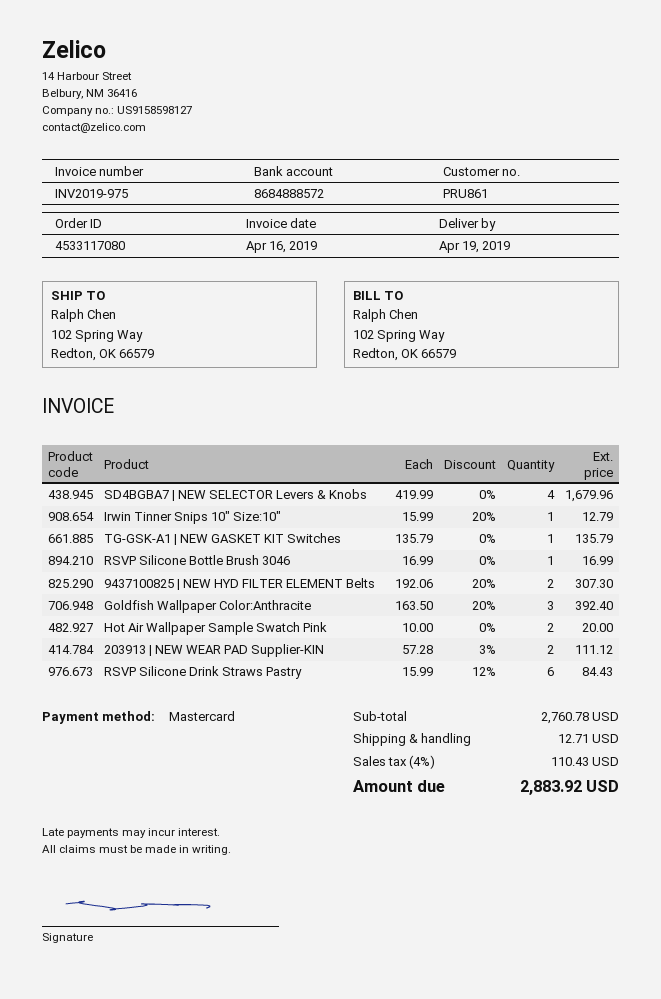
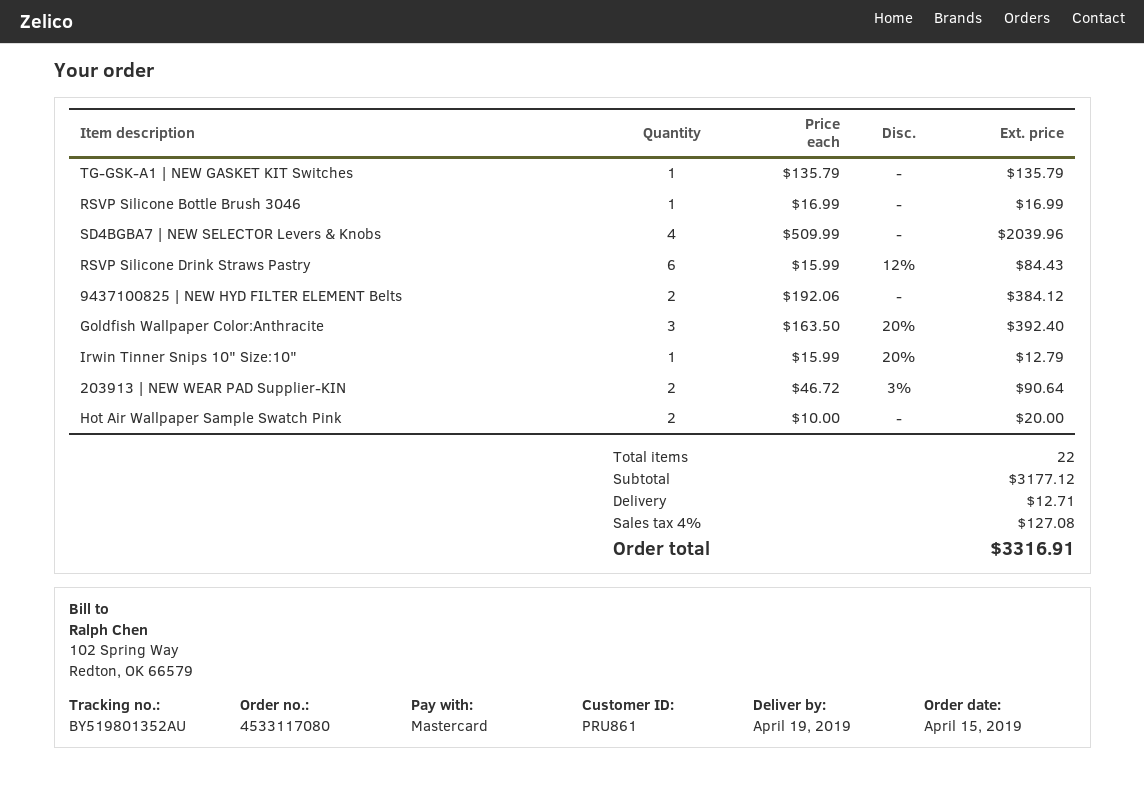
SD4BGBA7 | NEW SELECTOR Levers & Knobs: 4 x 419.99 = 1679.96 -> 4 x 509.99 = 2039.96
9437100825 | NEW HYD FILTER ELEMENT Belts: 2 x 192.06 - 20% = 307.30 -> 2 x 192.06 = 384.12
203913 | NEW WEAR PAD Supplier-KIN: 2 x 57.28 - 3% = 111.12 -> 2 x 46.72 - 3% = 90.64
subtotal: 2760.78 -> 3177.12
tax: 4% = 110.43 -> 4% = 127.08
total: 2883.92 -> 3316.91

